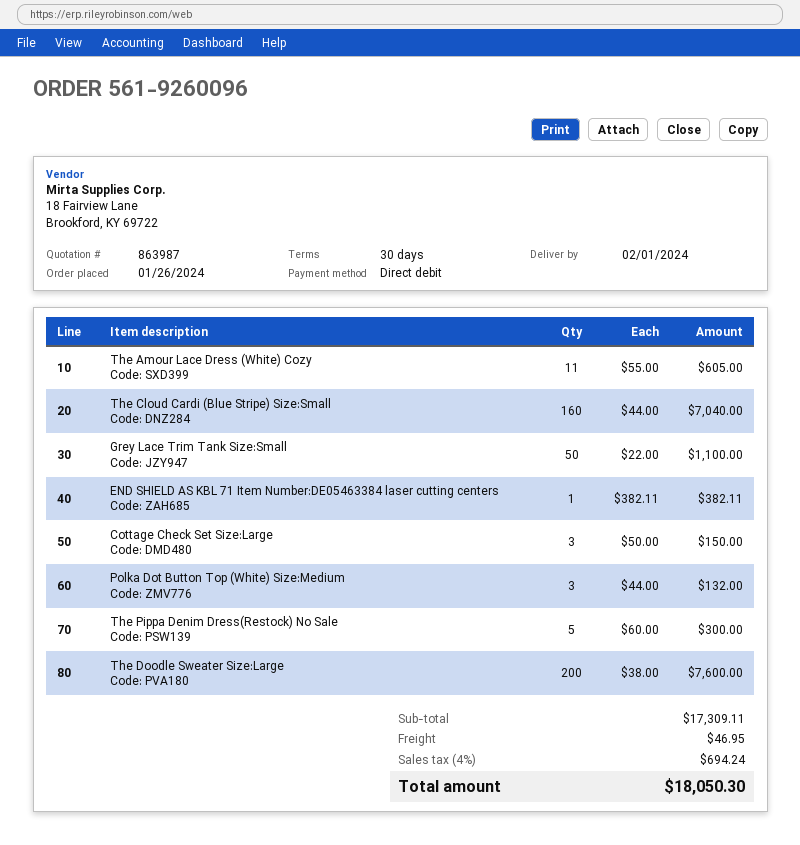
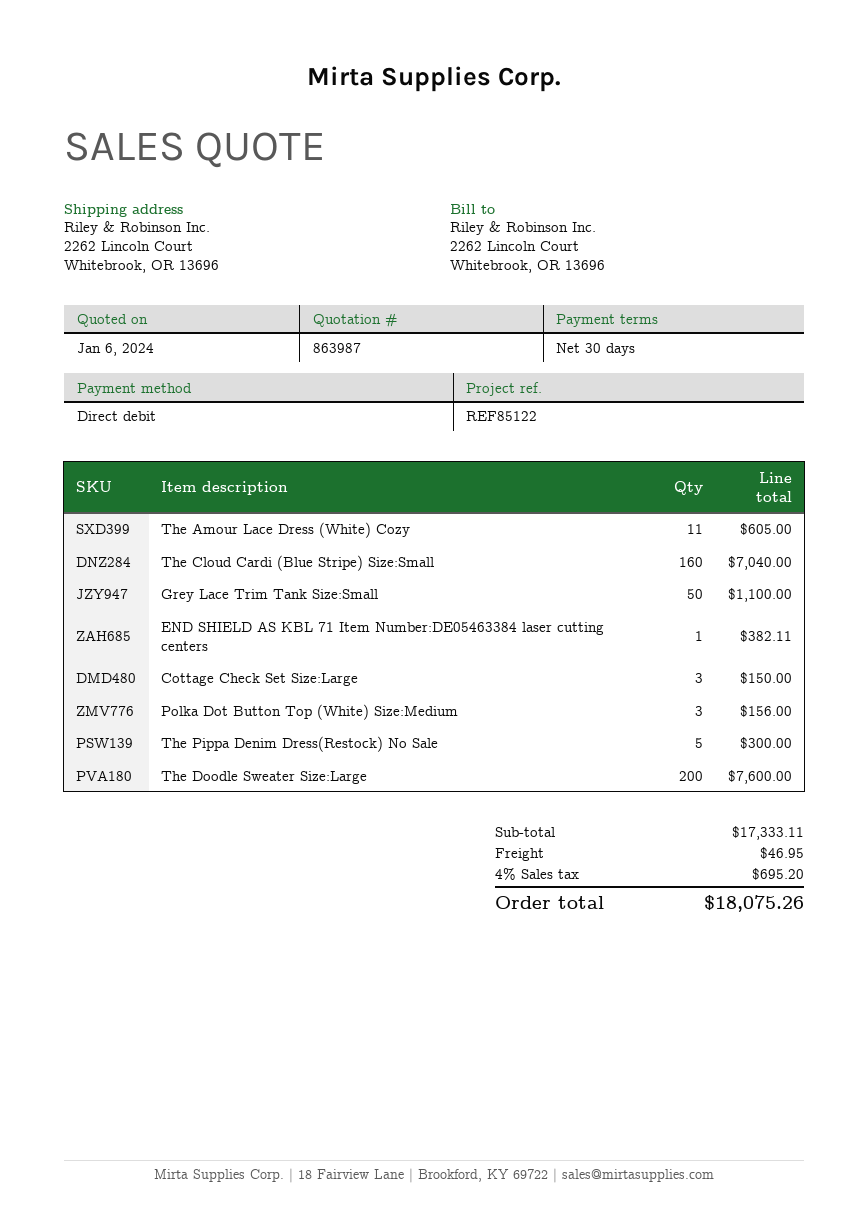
Polka Dot Button Top (White) Size:Medium: 3 for 132.00 -> 3 for 156.00
subtotal: 17309.11 -> 17333.11
tax: 4% = 694.24 -> 4% = 695.20
total: 18050.30 -> 18075.26

